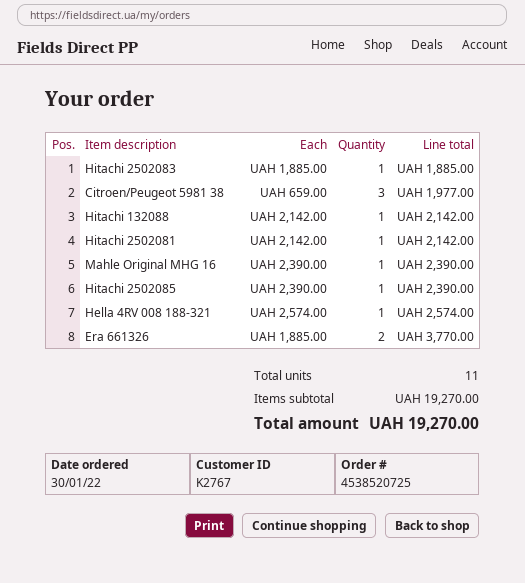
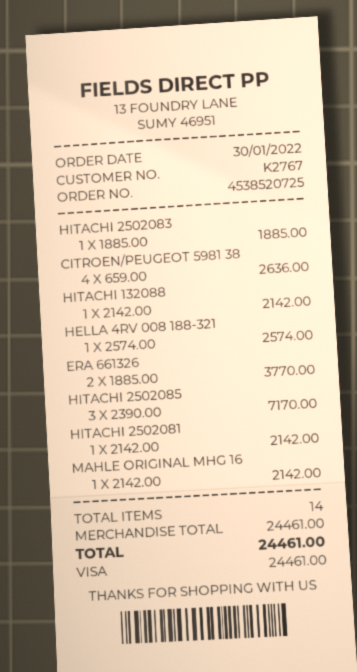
Citroen/Peugeot 5981 38: 3 x 659.00 = 1977.00 -> 4 x 659.00 = 2636.00
Mahle Original MHG 16: 1 x 2390.00 = 2390.00 -> 1 x 2142.00 = 2142.00
Hitachi 2502085: 1 x 2390.00 = 2390.00 -> 3 x 2390.00 = 7170.00
total quantity: 11 -> 14
subtotal: 19270.00 -> 24461.00
total: 19270.00 -> 24461.00

